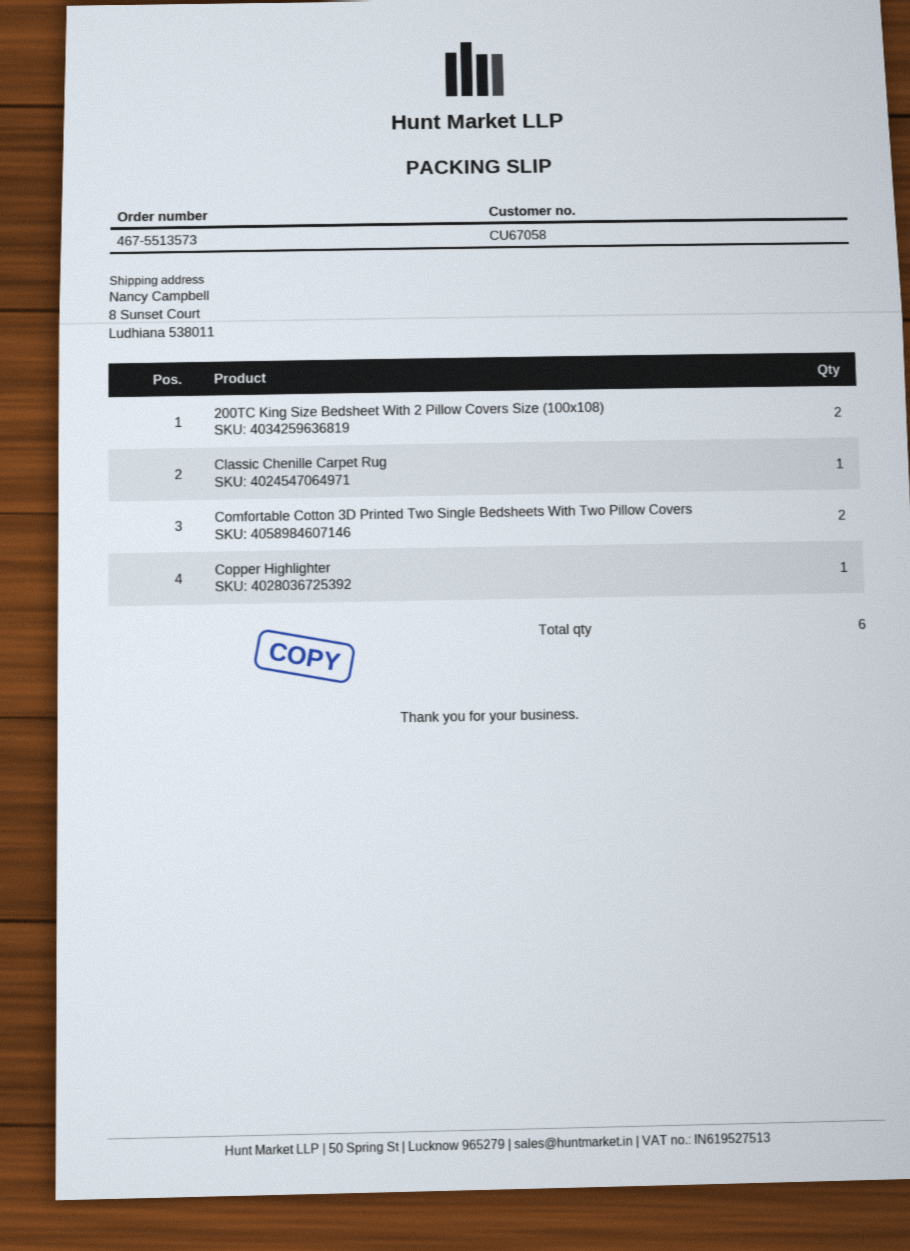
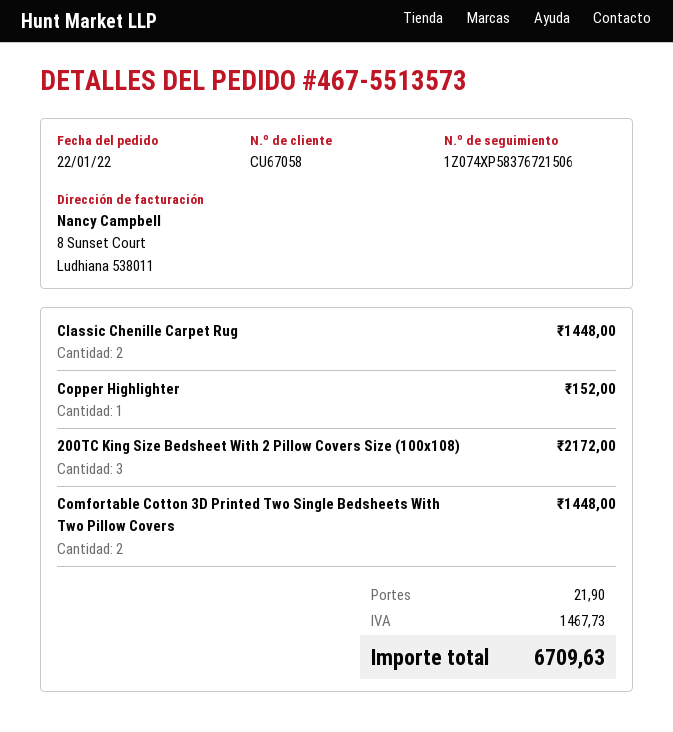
200TC King Size Bedsheet With 2 Pillow Covers Size (100x108): 2 -> 3
Classic Chenille Carpet Rug: 1 -> 2

